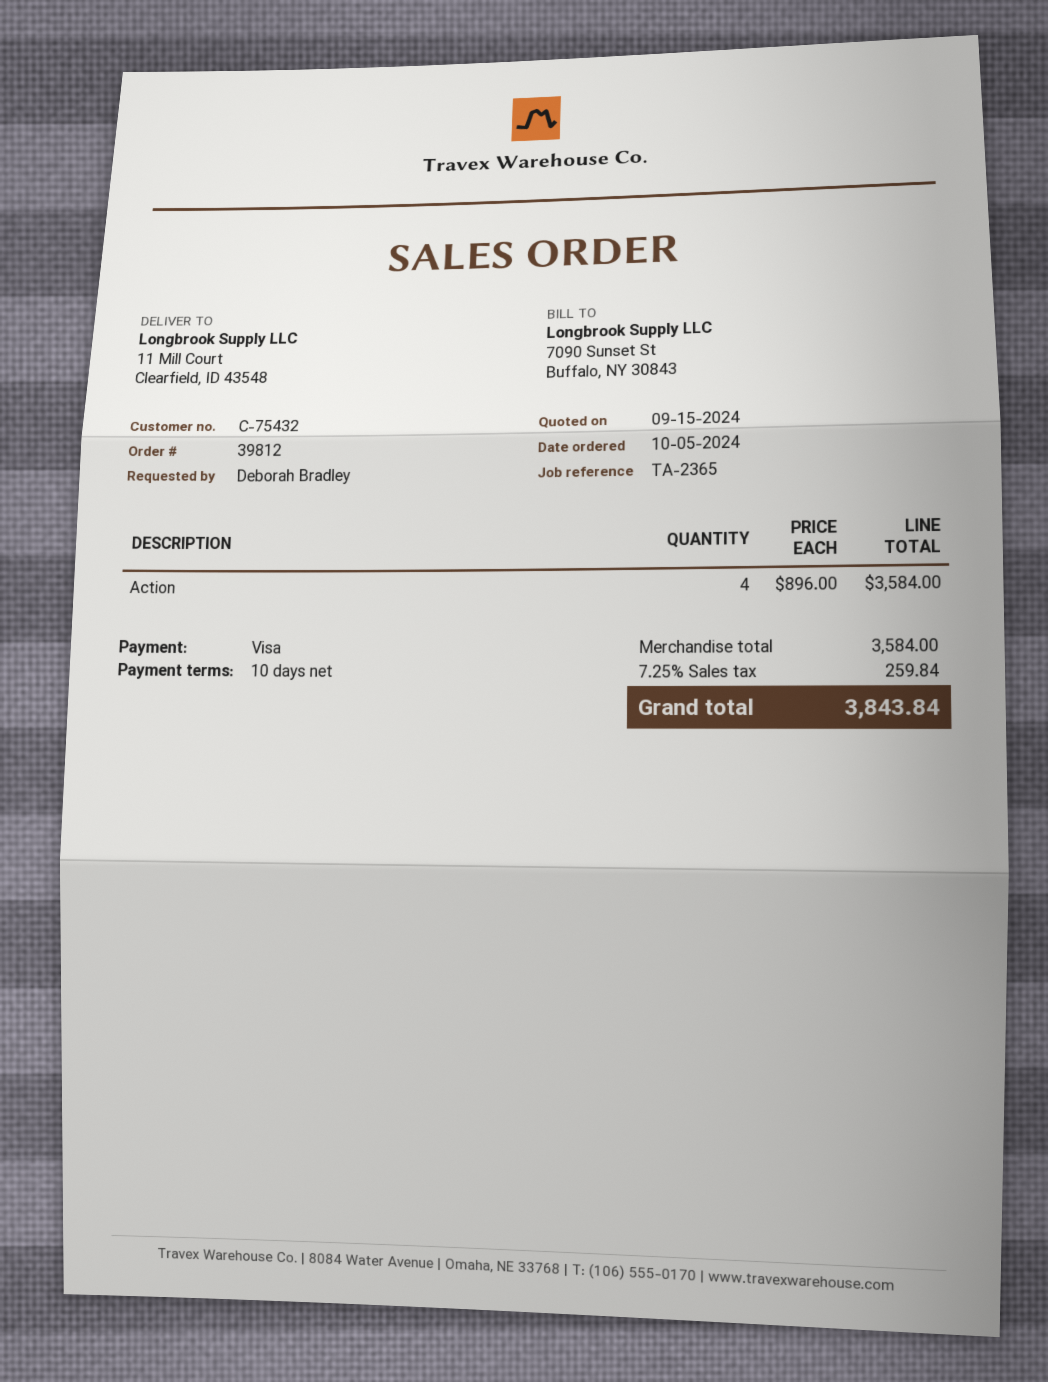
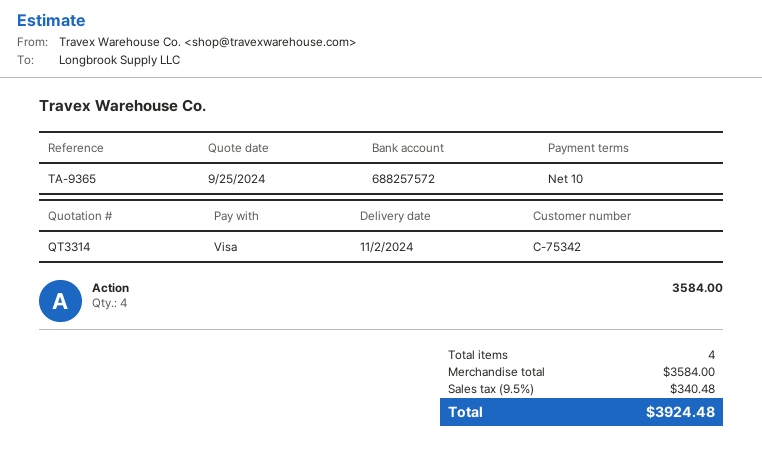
quote date: 2024-09-15 -> 2024-09-25
customer number: C-75432 -> C-75342
reference: TA-2365 -> TA-9365
tax: 7.25% = 259.84 -> 9.5% = 340.48
total: 3843.84 -> 3924.48

